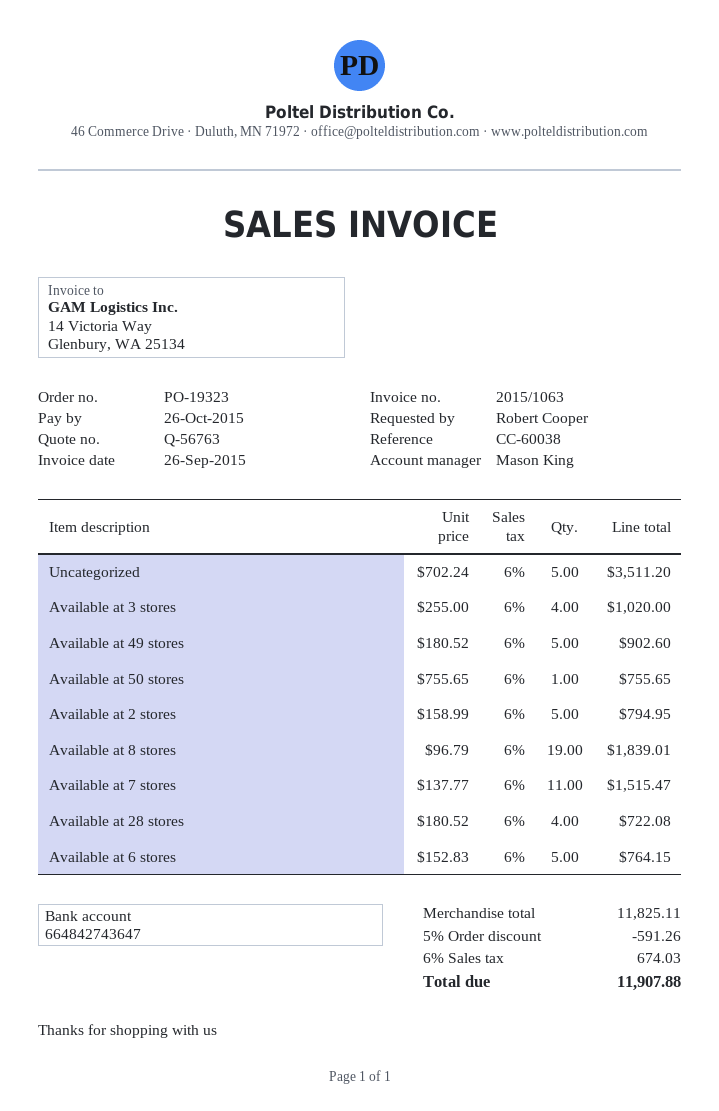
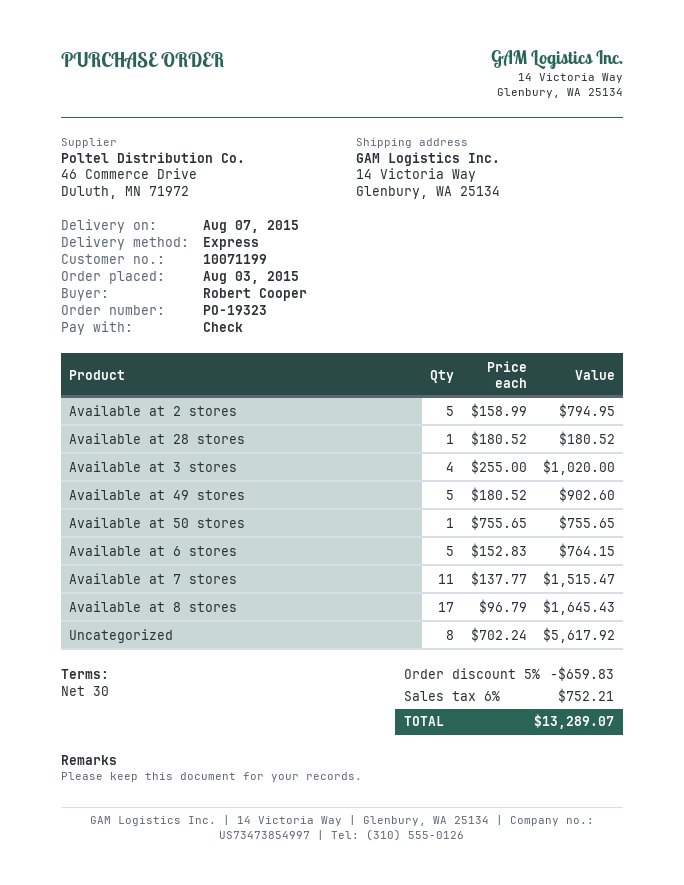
Uncategorized: 5 x 702.24 = 3511.20 -> 8 x 702.24 = 5617.92
Available at 8 stores: 19 x 96.79 = 1839.01 -> 17 x 96.79 = 1645.43
Available at 28 stores: 4 x 180.52 = 722.08 -> 1 x 180.52 = 180.52
discount: 5% = 591.26 -> 5% = 659.83
tax: 6% = 674.03 -> 6% = 752.21
total: 11907.88 -> 13289.07

